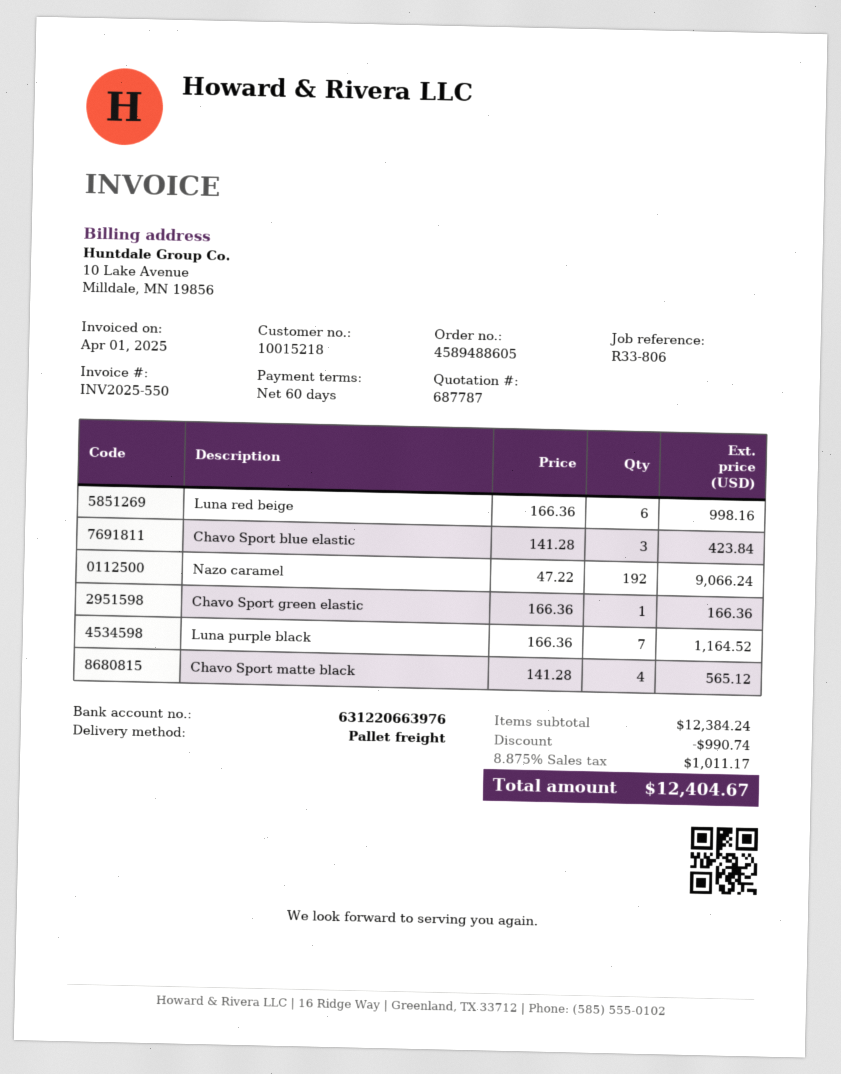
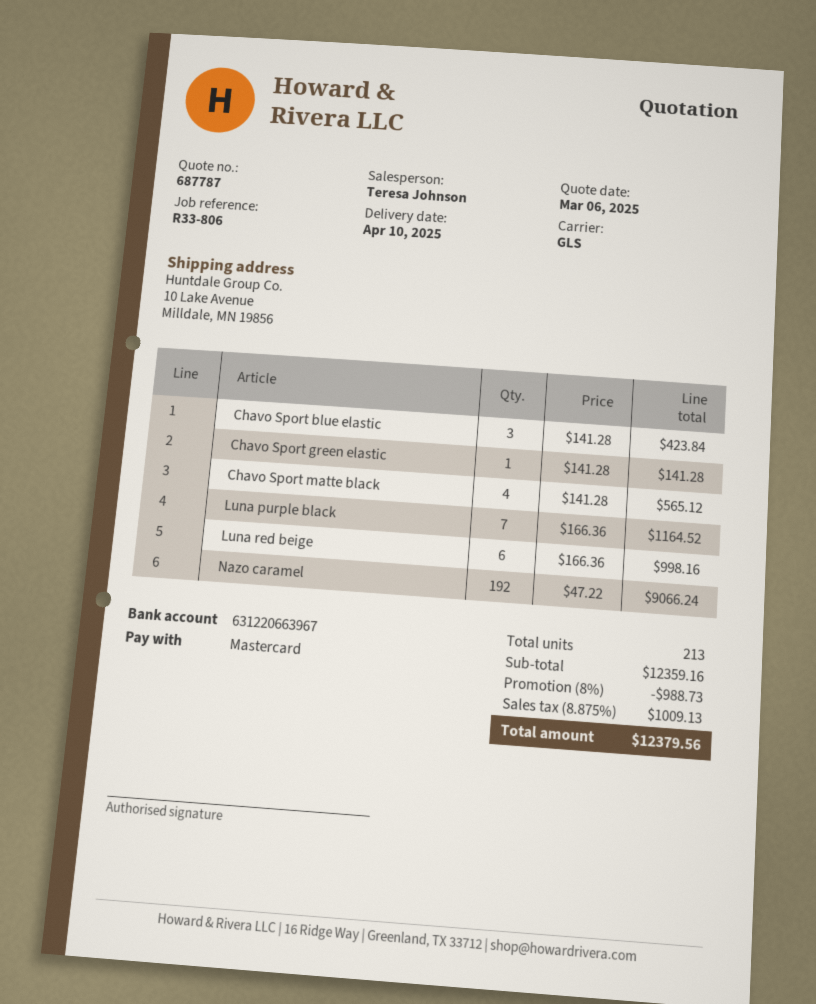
bank account: 631220663976 -> 631220663967
shipping method: pallet freight -> GLS
Chavo Sport green elastic: 1 x 166.36 = 166.36 -> 1 x 141.28 = 141.28
subtotal: 12384.24 -> 12359.16
discount: 990.74 -> 988.73
tax: 8.875% = 1011.17 -> 8.875% = 1009.13
total: 12404.67 -> 12379.56

